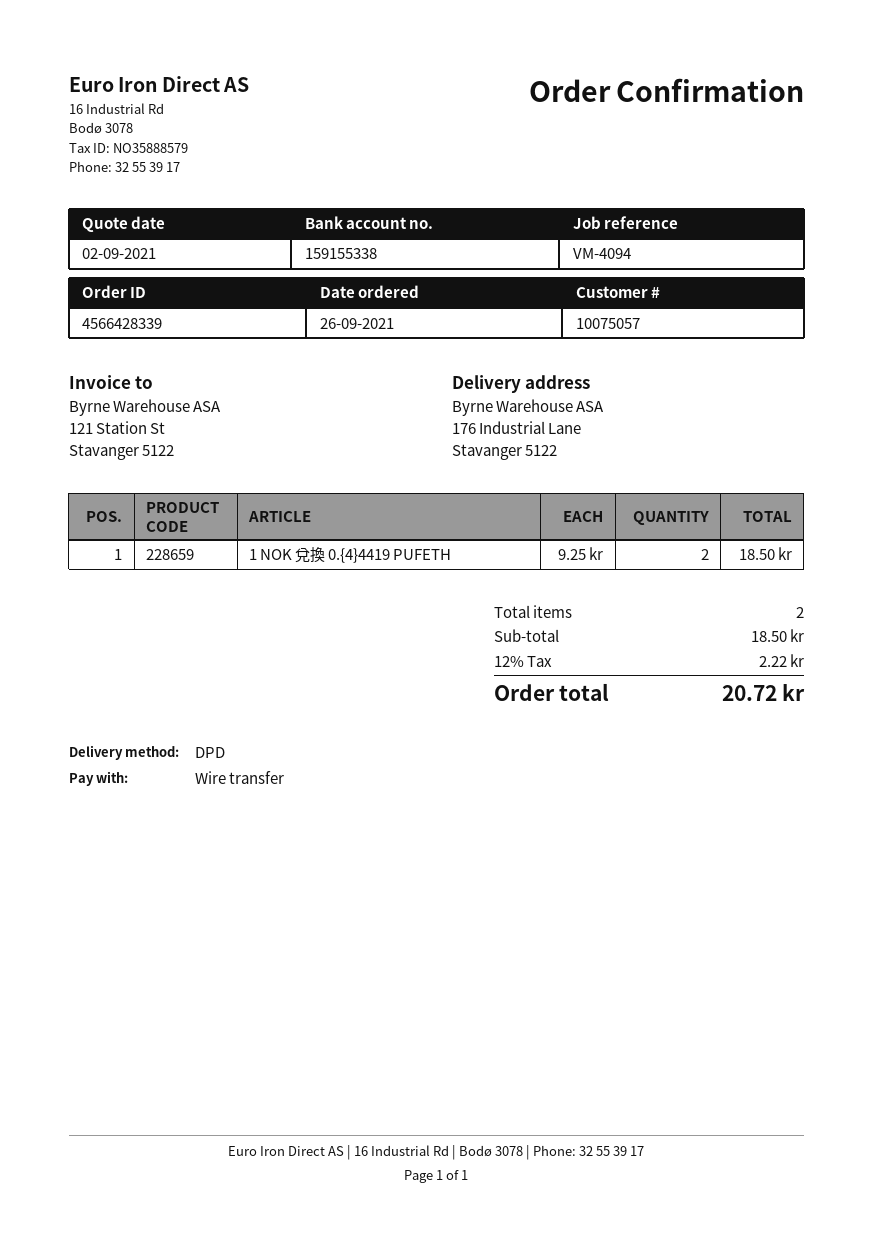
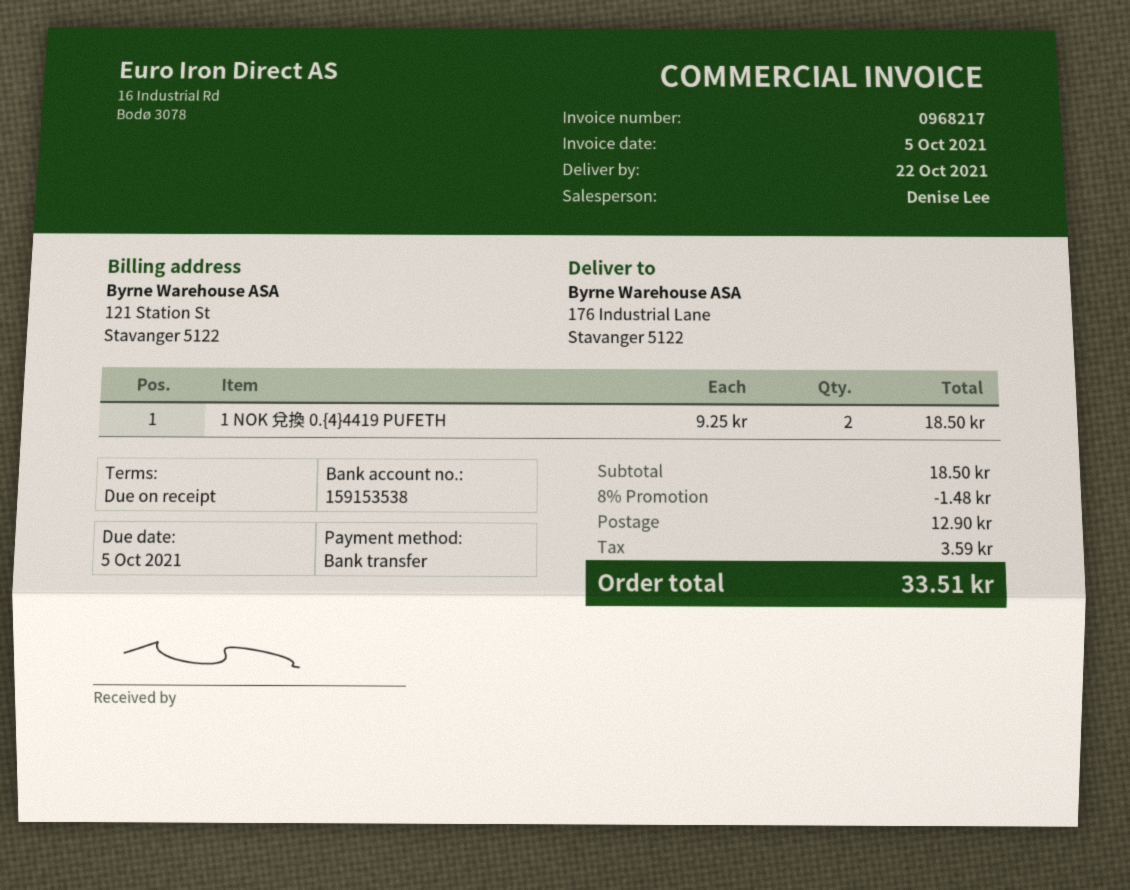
bank account: 159155338 -> 159153538
discount: none -> 8% = 1.48
shipping: none -> 12.90
tax: 2.22 -> 3.59
total: 20.72 -> 33.51

